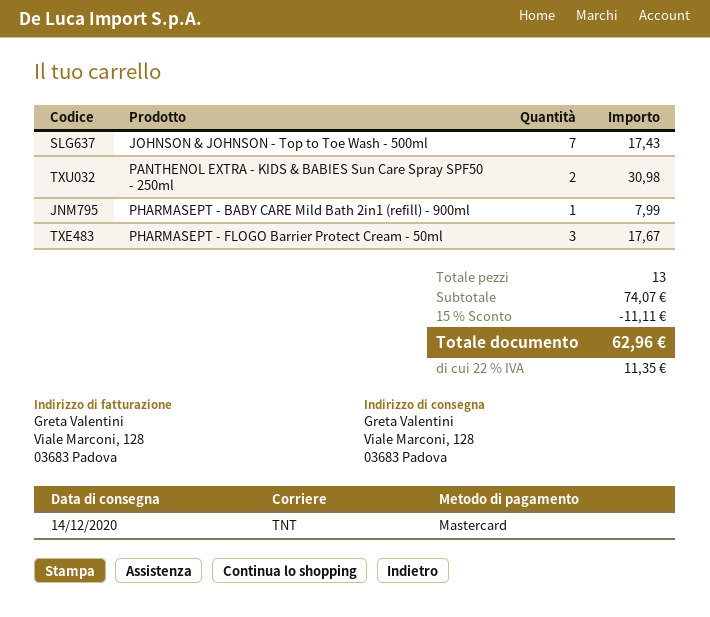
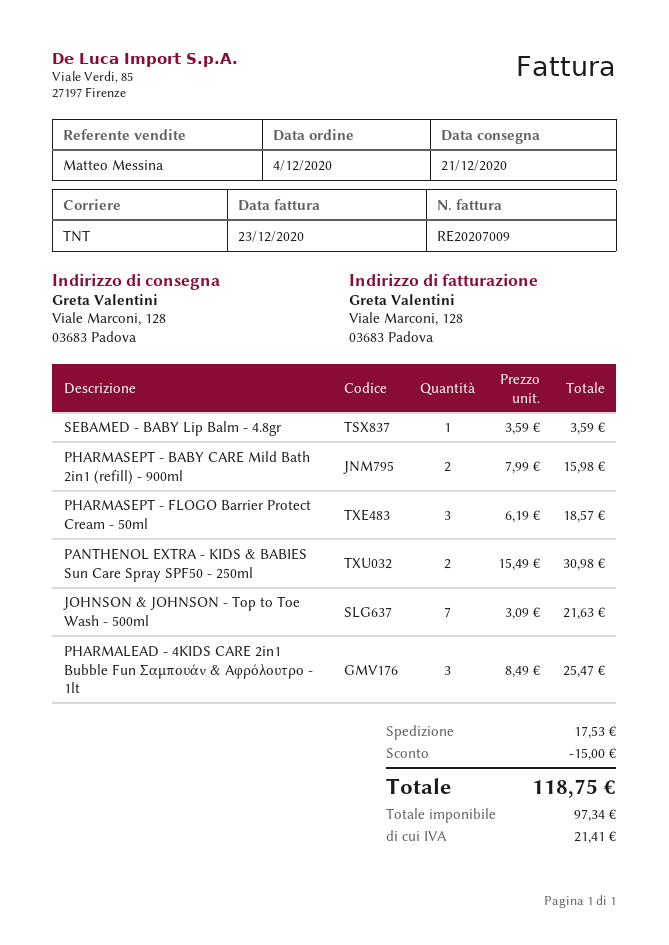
delivery date: 2020-12-14 -> 2020-12-21
JOHNSON & JOHNSON - Top to Toe Wash - 500ml: 7 for 17.43 -> 7 for 21.63
PHARMASEPT - BABY CARE Mild Bath 2in1 (refill) - 900ml: 1 for 7.99 -> 2 for 15.98
PHARMASEPT - FLOGO Barrier Protect Cream - 50ml: 3 for 17.67 -> 3 for 18.57
SEBAMED - BABY Lip Balm - 4.8gr: none -> 1 for 3.59
PHARMALEAD - 4KIDS CARE 2in1 Bubble Fun Σαμπουάν & Αφρόλουτρο - 1lt: none -> 3 for 25.47
discount: 11.11 -> 15.00
shipping: none -> 17.53
tax: 11.35 -> 21.41
total: 62.96 -> 118.75

